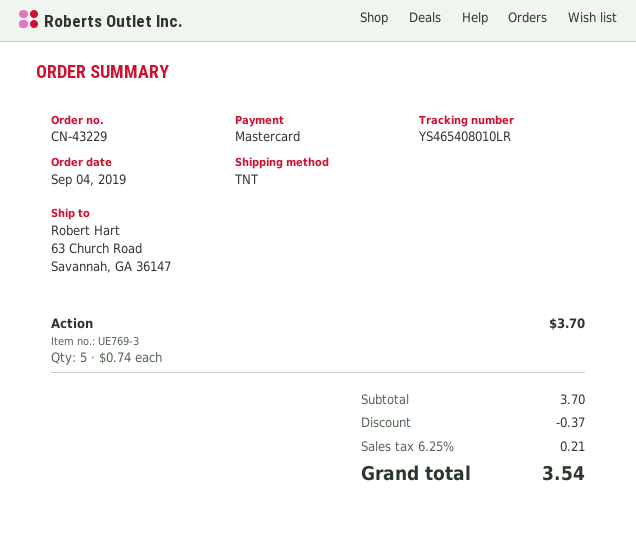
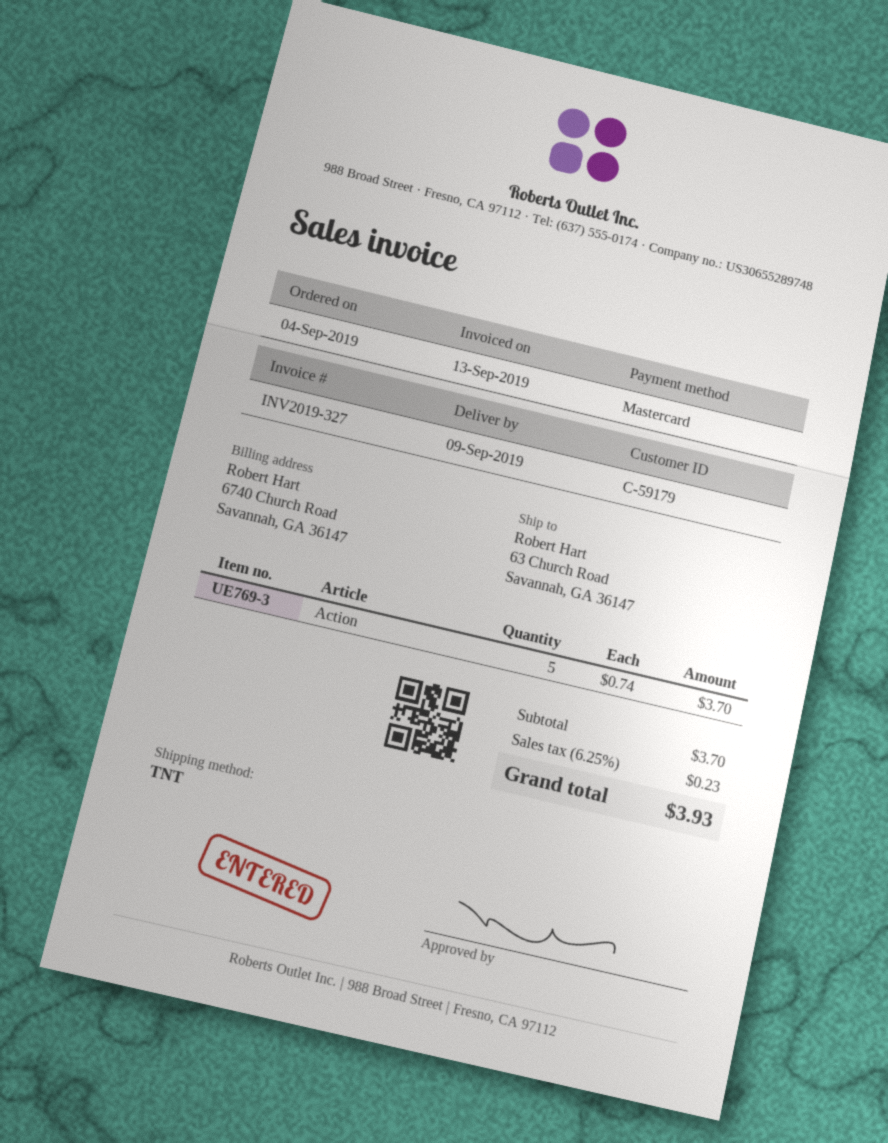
discount: 0.37 -> none
tax: 6.25% = 0.21 -> 6.25% = 0.23
total: 3.54 -> 3.93

